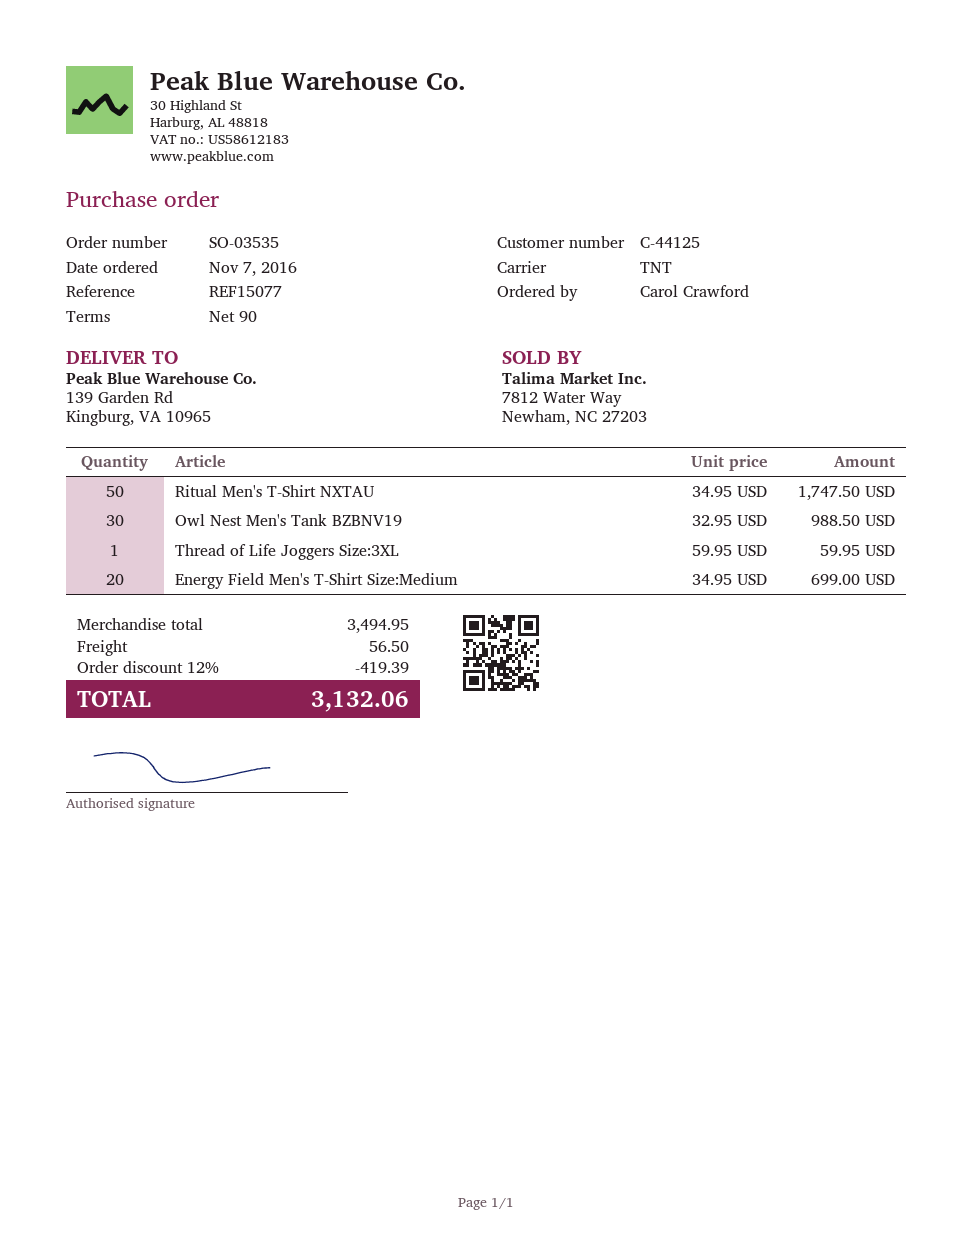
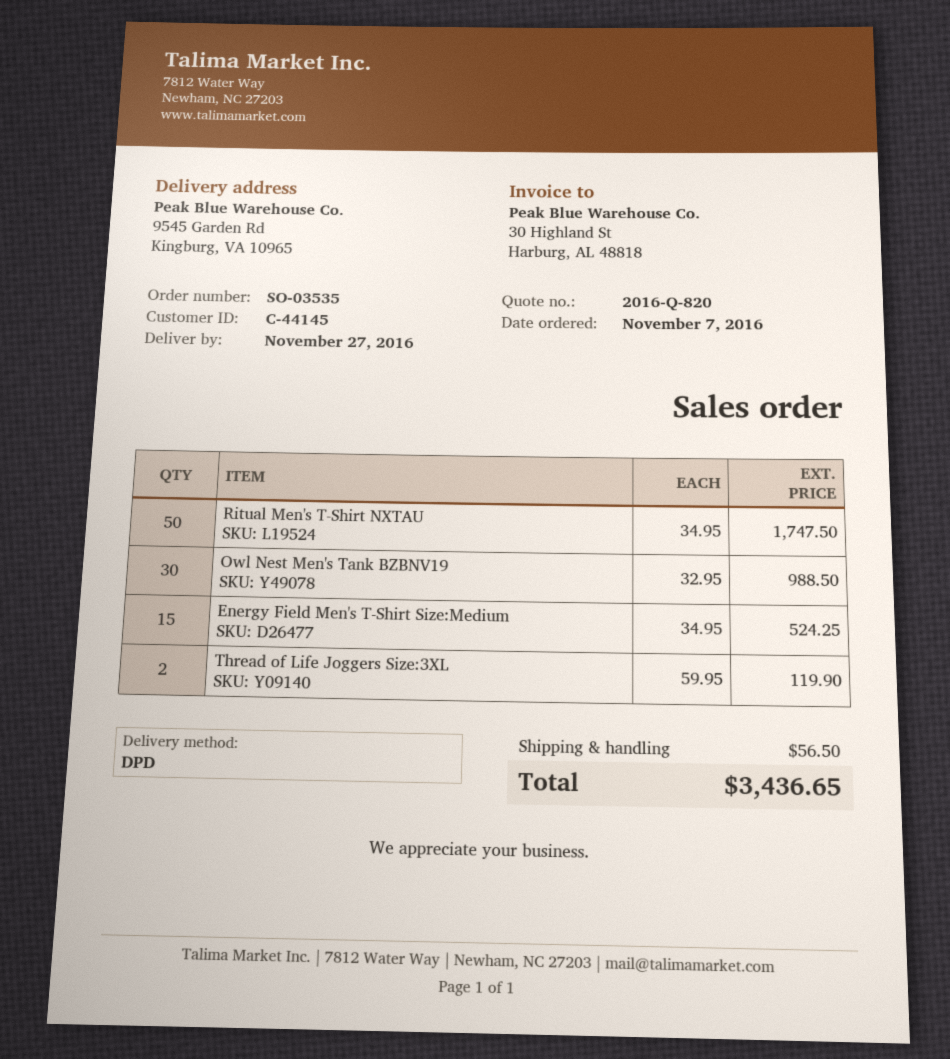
customer number: C-44125 -> C-44145
shipping method: TNT -> DPD
ship to: 139 Garden Rd, Kingburg, VA 10965 -> 9545 Garden Rd, Kingburg, VA 10965
Thread of Life Joggers Size:3XL: 1 x 59.95 = 59.95 -> 2 x 59.95 = 119.90
Energy Field Men's T-Shirt Size:Medium: 20 x 34.95 = 699.00 -> 15 x 34.95 = 524.25
discount: 12% = 419.39 -> none
total: 3132.06 -> 3436.65

